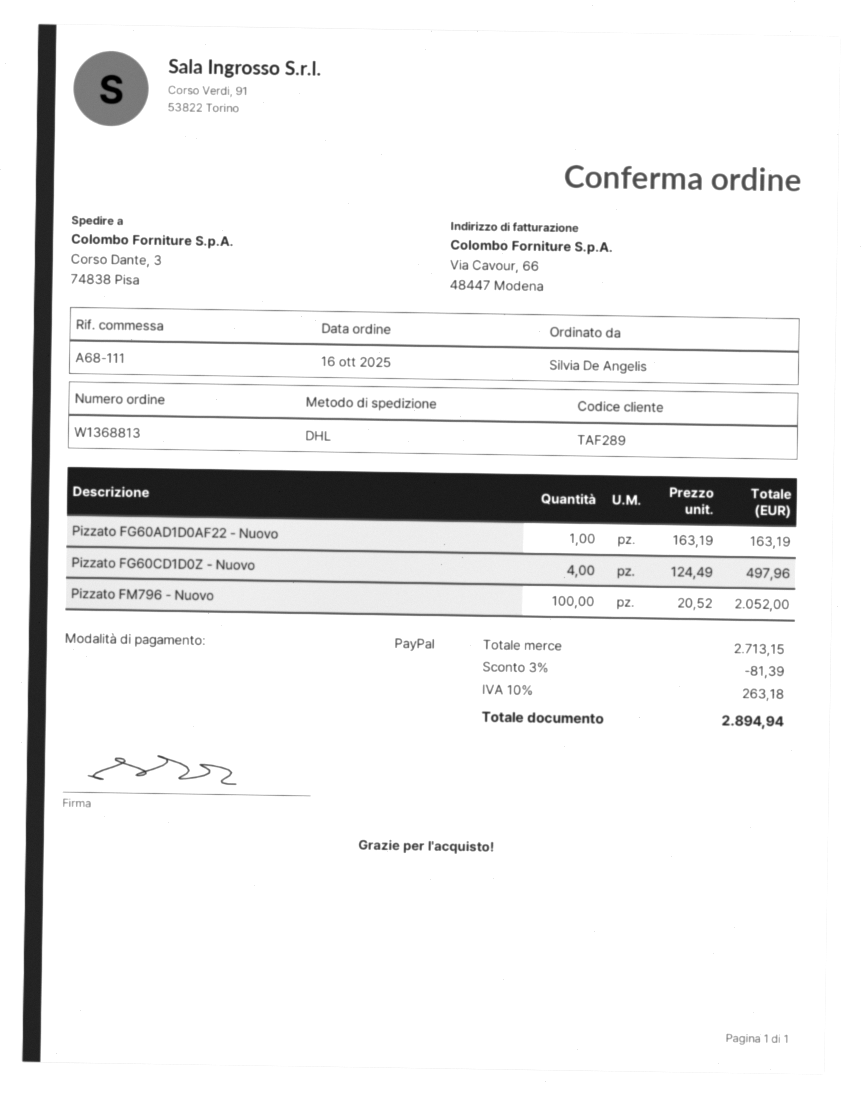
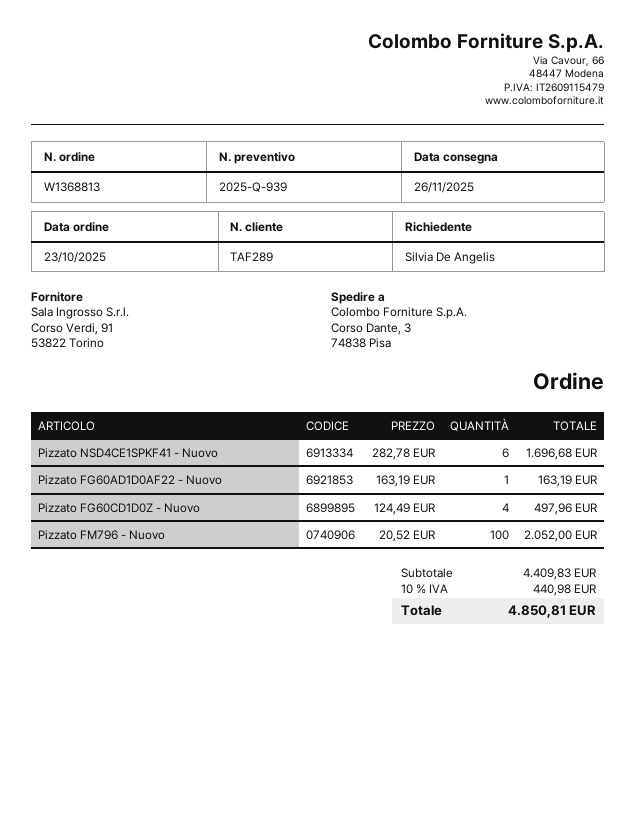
order date: 2025-10-16 -> 2025-10-23
Pizzato NSD4CE1SPKF41 - Nuovo: none -> 6 x 282.78 = 1696.68
subtotal: 2713.15 -> 4409.83
discount: 3% = 81.39 -> none
tax: 10% = 263.18 -> 10% = 440.98
total: 2894.94 -> 4850.81

